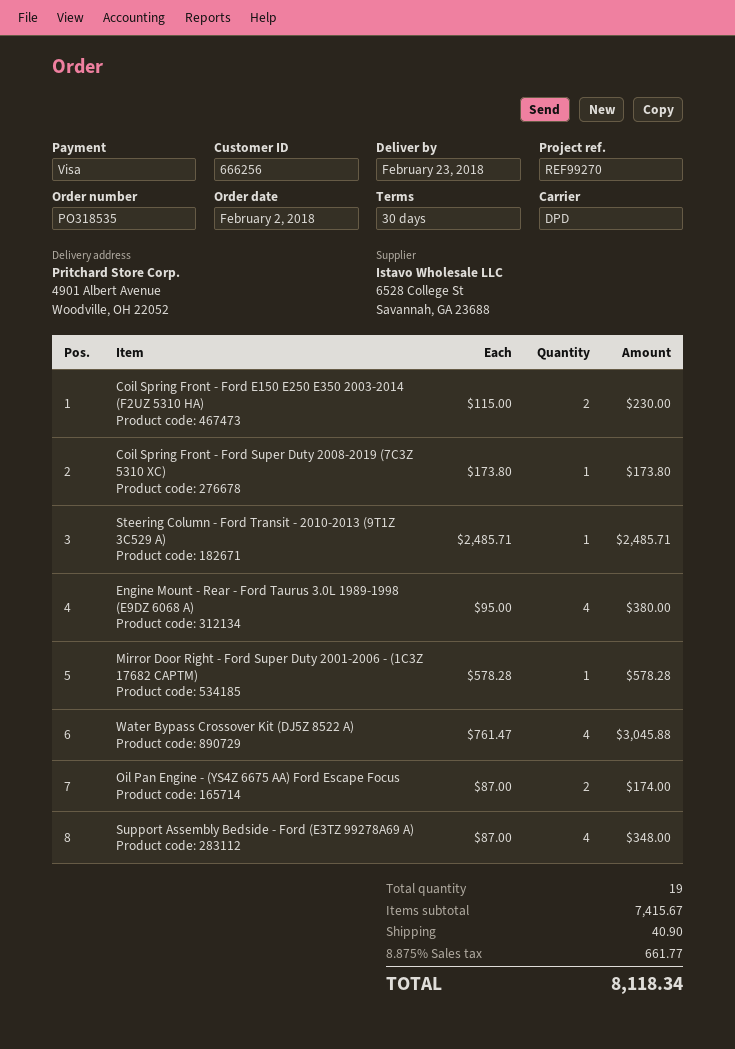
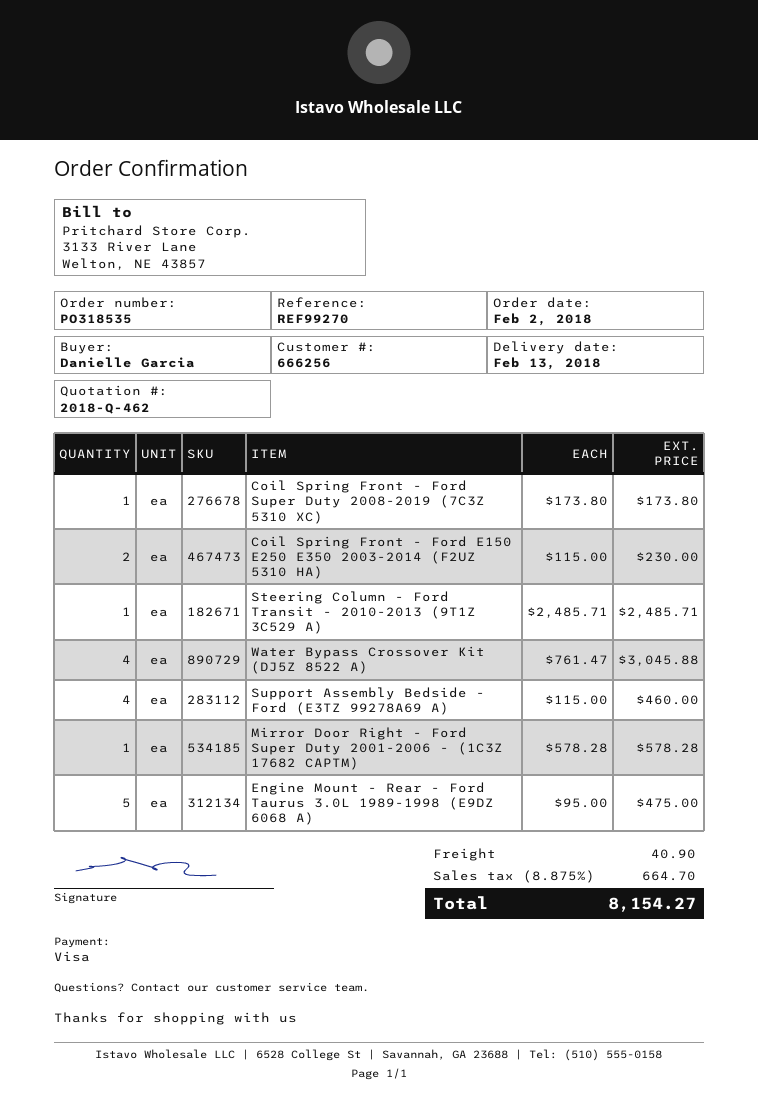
delivery date: 2018-02-23 -> 2018-02-13
Engine Mount - Rear - Ford Taurus 3.0L 1989-1998 (E9DZ 6068 A): 4 x 95.00 = 380.00 -> 5 x 95.00 = 475.00
Oil Pan Engine - (YS4Z 6675 AA) Ford Escape Focus: 2 x 87.00 = 174.00 -> none
Support Assembly Bedside - Ford (E3TZ 99278A69 A): 4 x 87.00 = 348.00 -> 4 x 115.00 = 460.00
tax: 8.875% = 661.77 -> 8.875% = 664.70
total: 8118.34 -> 8154.27

